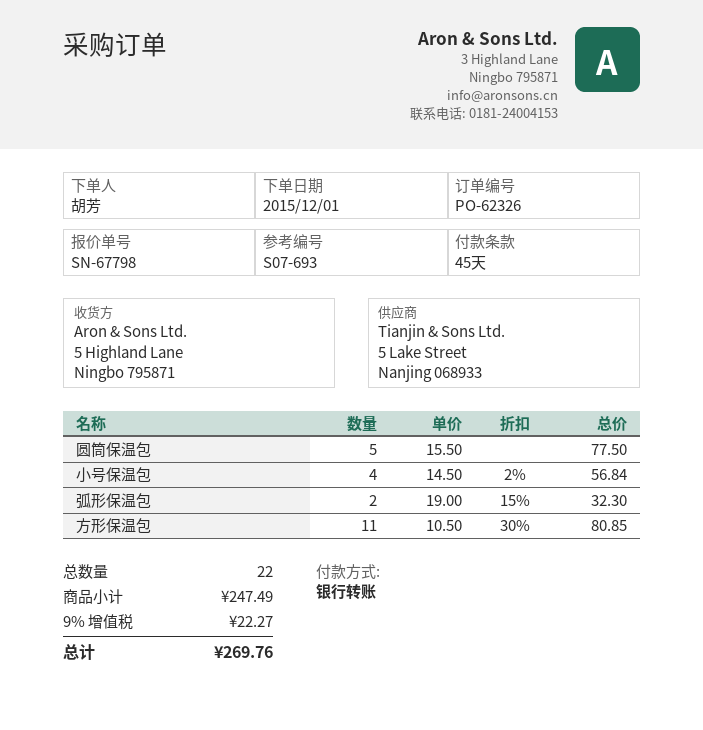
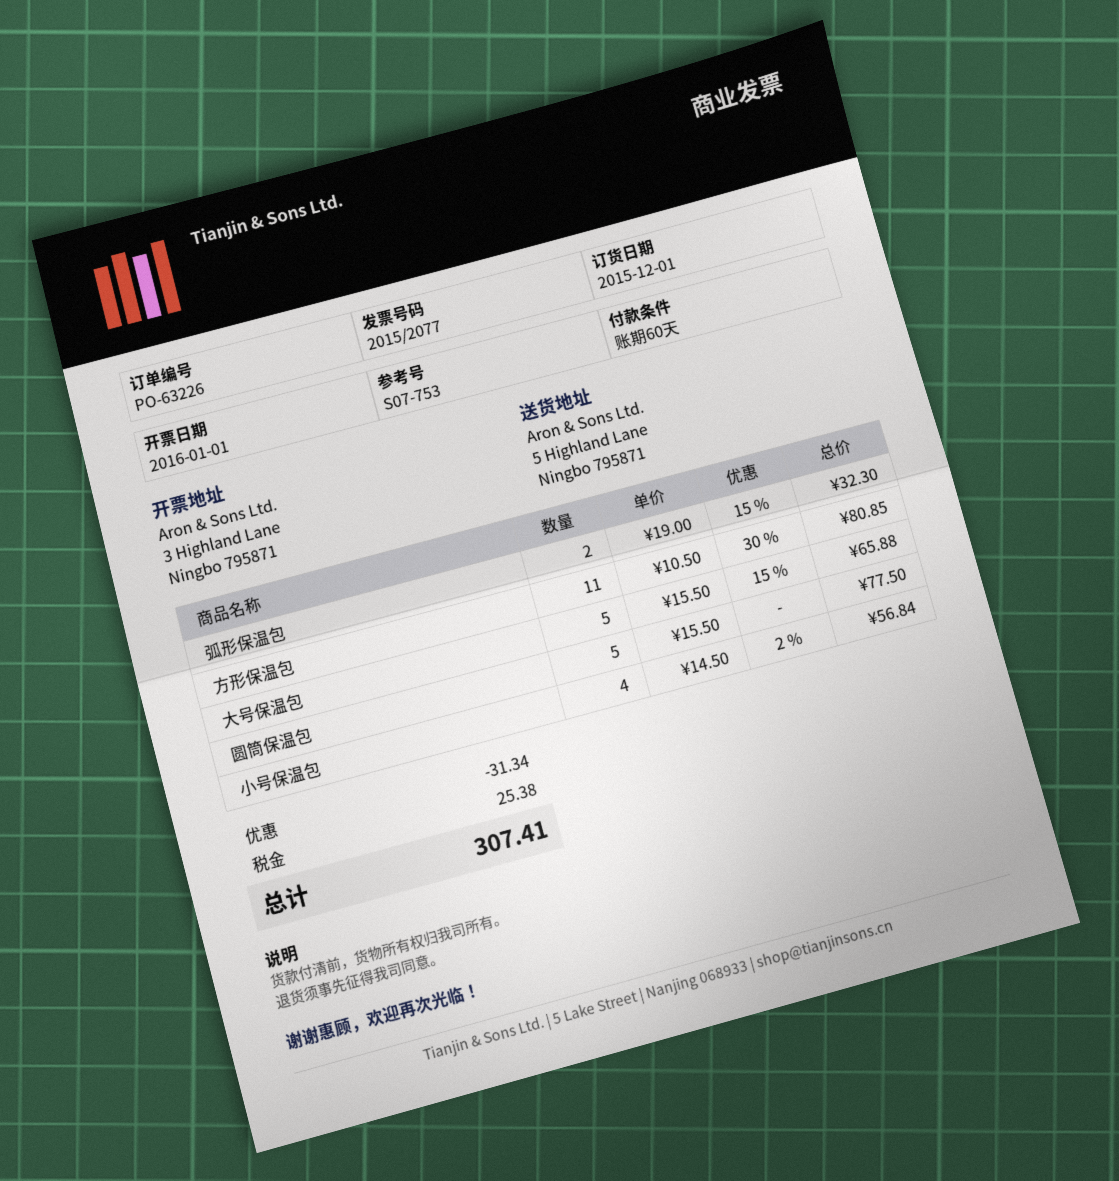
order number: PO-62326 -> PO-63226
payment terms: 45 days -> 60 days
reference: S07-693 -> S07-753
大号保温包: none -> 5 x 15.50 - 15% = 65.88
discount: none -> 31.34
tax: 22.27 -> 25.38
total: 269.76 -> 307.41

